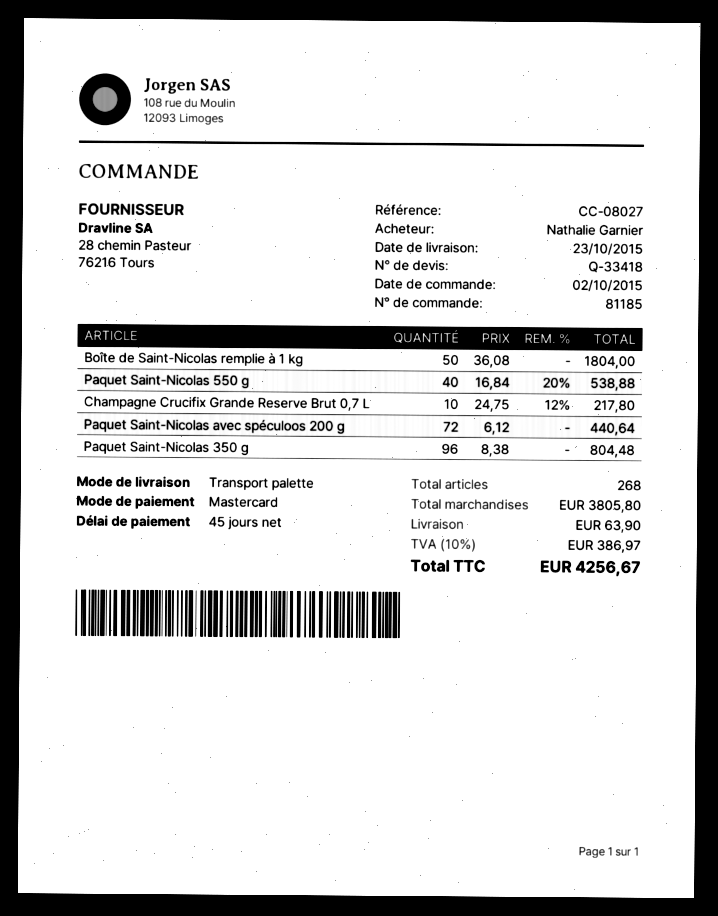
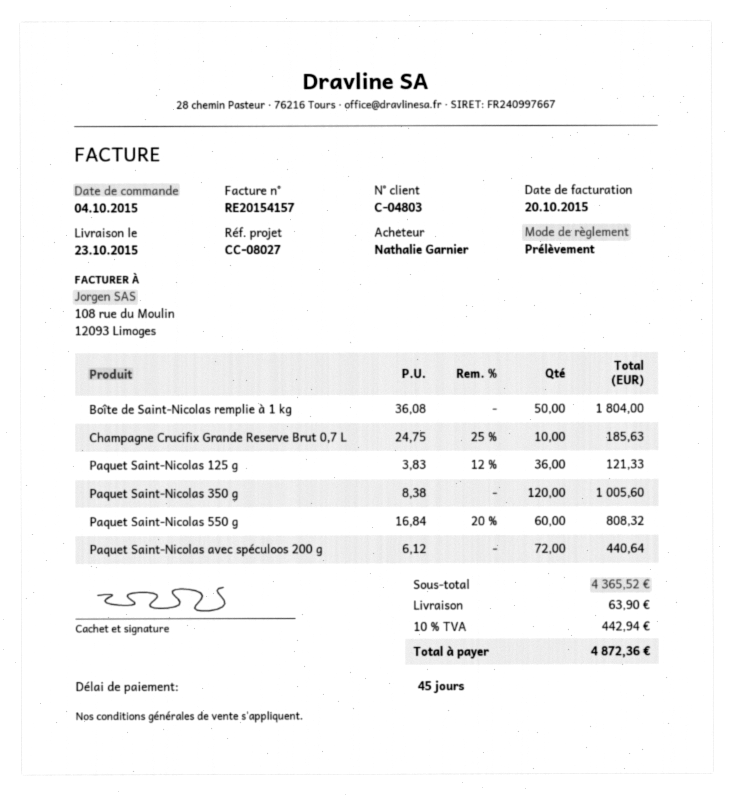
order date: 2015-10-02 -> 2015-10-04
payment method: Mastercard -> direct debit
Paquet Saint-Nicolas 550 g: 40 x 16.84 - 20% = 538.88 -> 60 x 16.84 - 20% = 808.32
Champagne Crucifix Grande Reserve Brut 0,7 L: 10 x 24.75 - 12% = 217.80 -> 10 x 24.75 - 25% = 185.63
Paquet Saint-Nicolas 350 g: 96 x 8.38 = 804.48 -> 120 x 8.38 = 1005.60
Paquet Saint-Nicolas 125 g: none -> 36 x 3.83 - 12% = 121.33
subtotal: 3805.80 -> 4365.52
tax: 10% = 386.97 -> 10% = 442.94
total: 4256.67 -> 4872.36

